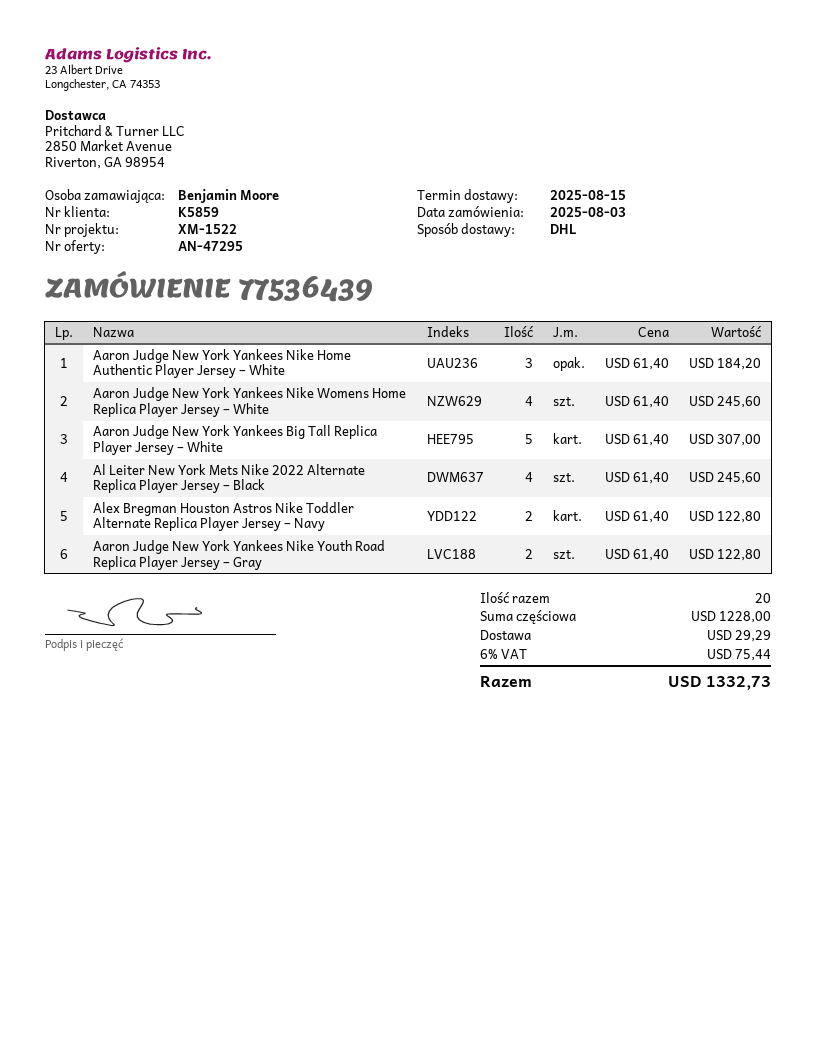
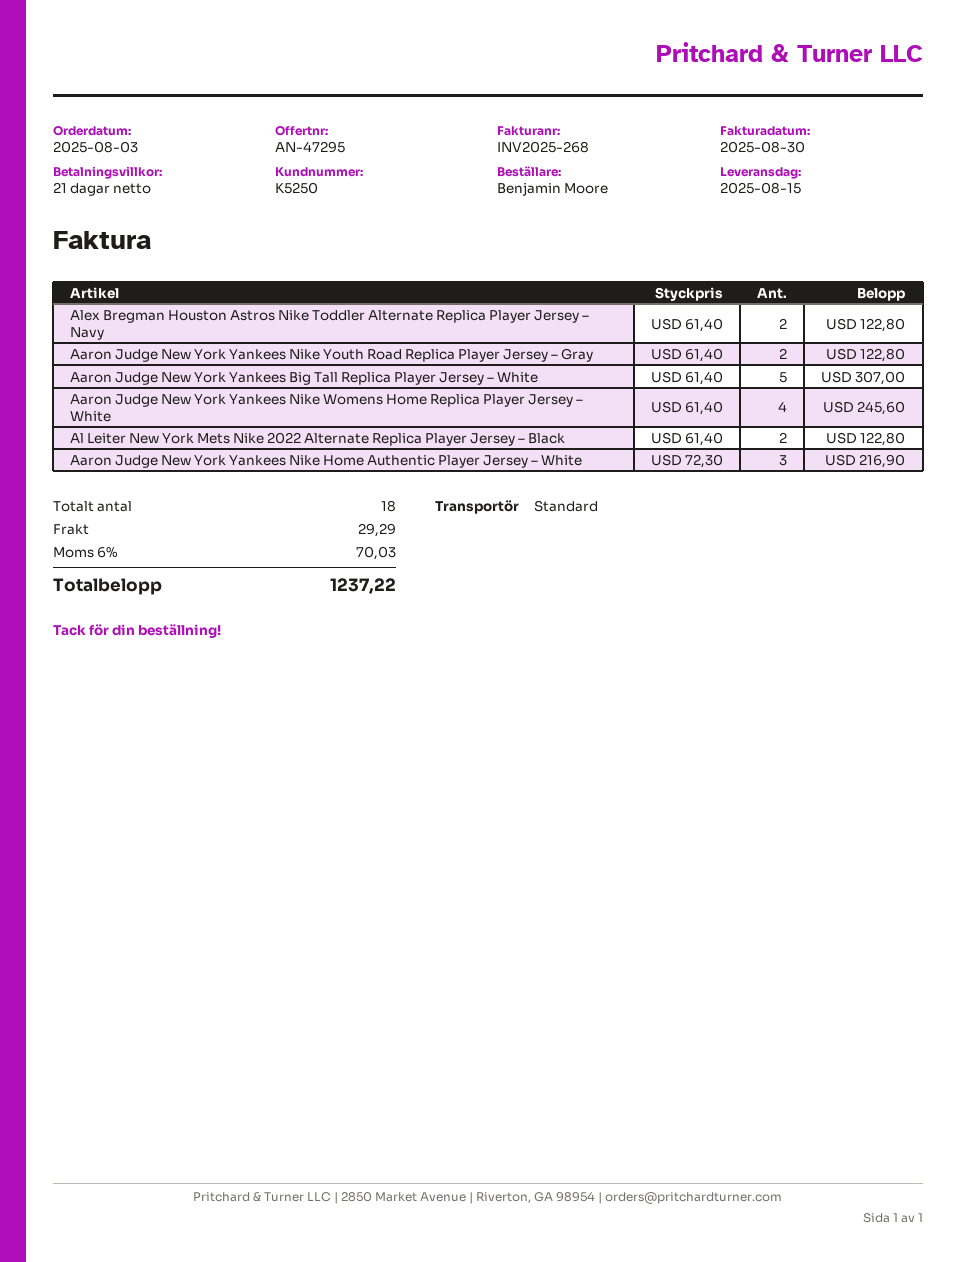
customer number: K5859 -> K5250
shipping method: DHL -> standard
Aaron Judge New York Yankees Nike Home Authentic Player Jersey – White: 3 x 61.40 = 184.20 -> 3 x 72.30 = 216.90
Al Leiter New York Mets Nike 2022 Alternate Replica Player Jersey – Black: 4 x 61.40 = 245.60 -> 2 x 61.40 = 122.80
total quantity: 20 -> 18
tax: 6% = 75.44 -> 6% = 70.03
total: 1332.73 -> 1237.22

